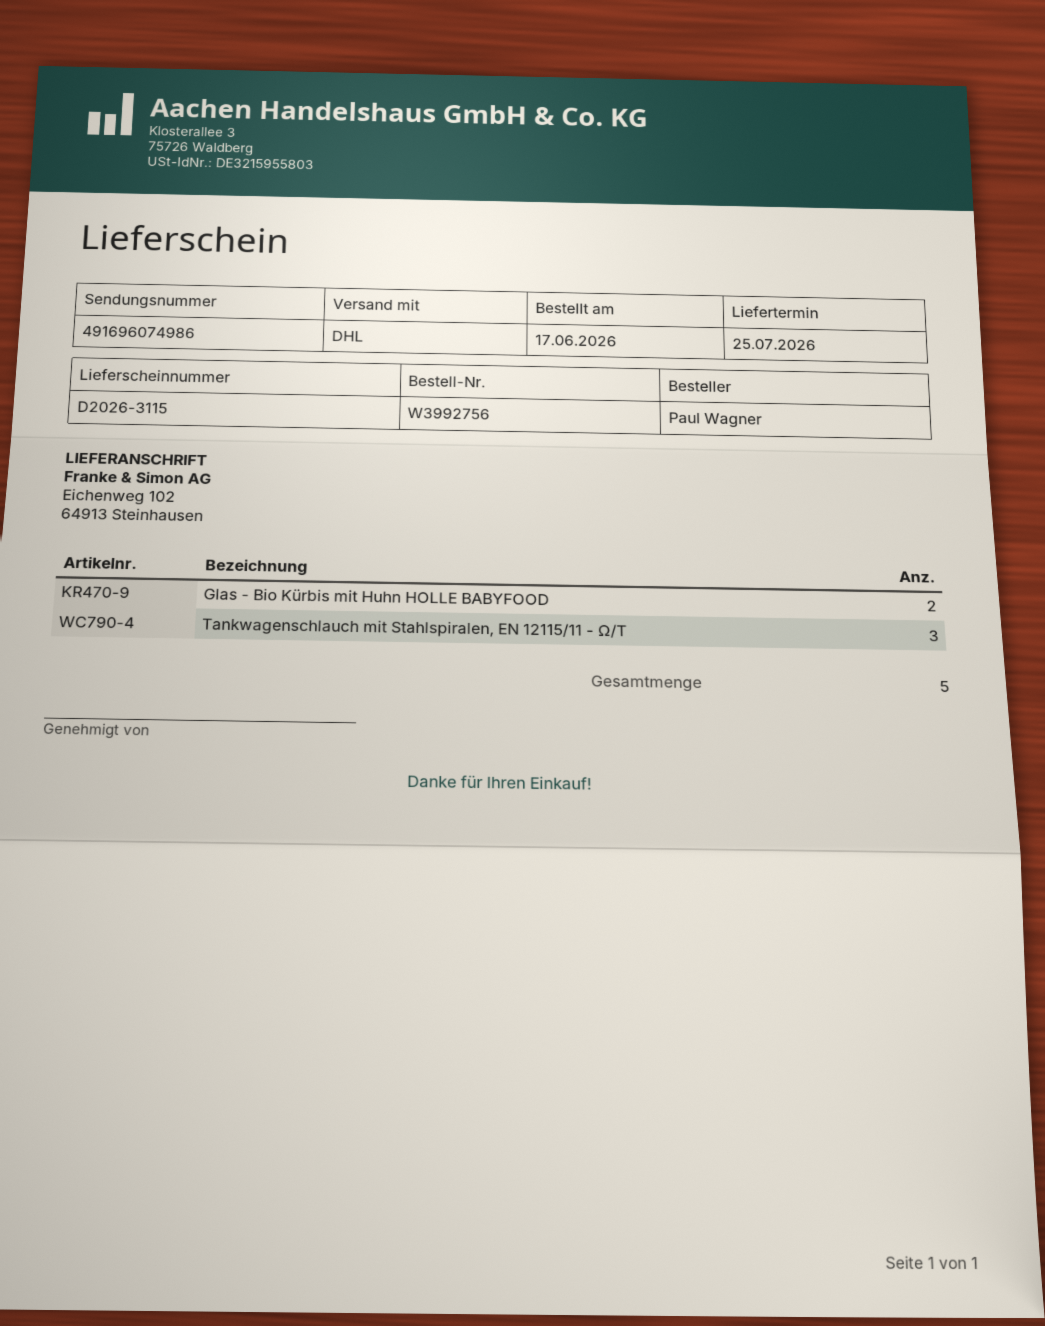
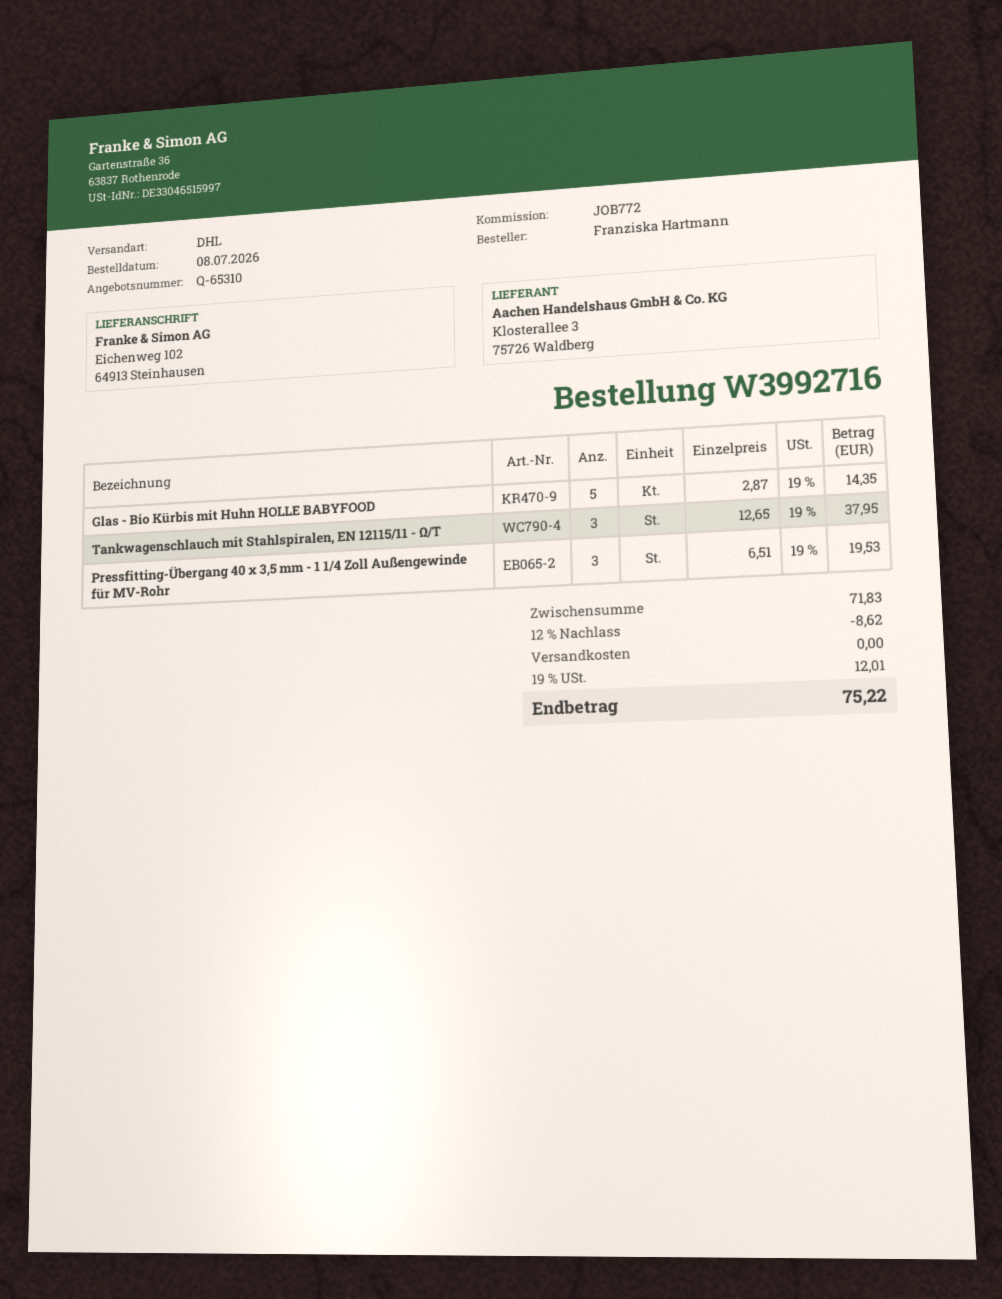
order number: W3992756 -> W3992716
order date: 2026-06-17 -> 2026-07-08
ordered by: Paul Wagner -> Franziska Hartmann
Glas - Bio Kürbis mit Huhn HOLLE BABYFOOD: 2 -> 5
Pressfitting-Übergang 40 x 3,5 mm - 1 1/4 Zoll Außengewinde für MV-Rohr: none -> 3

